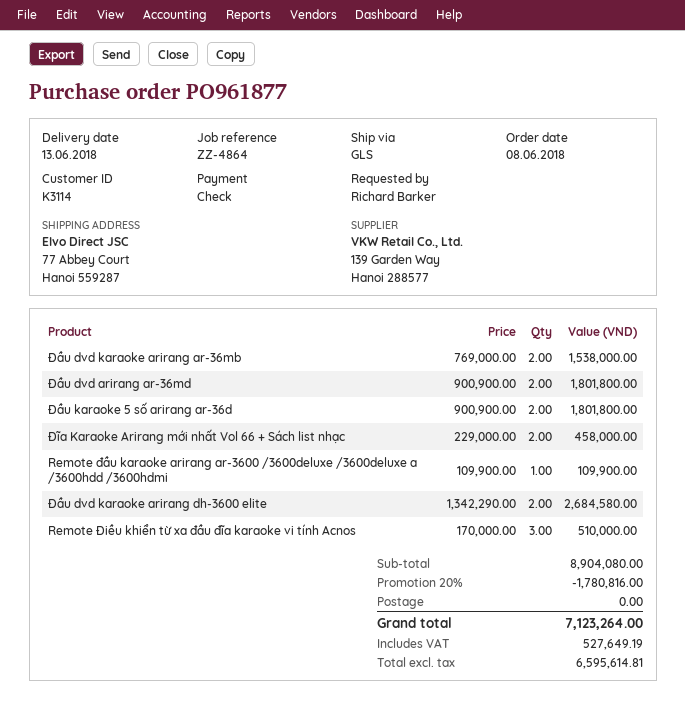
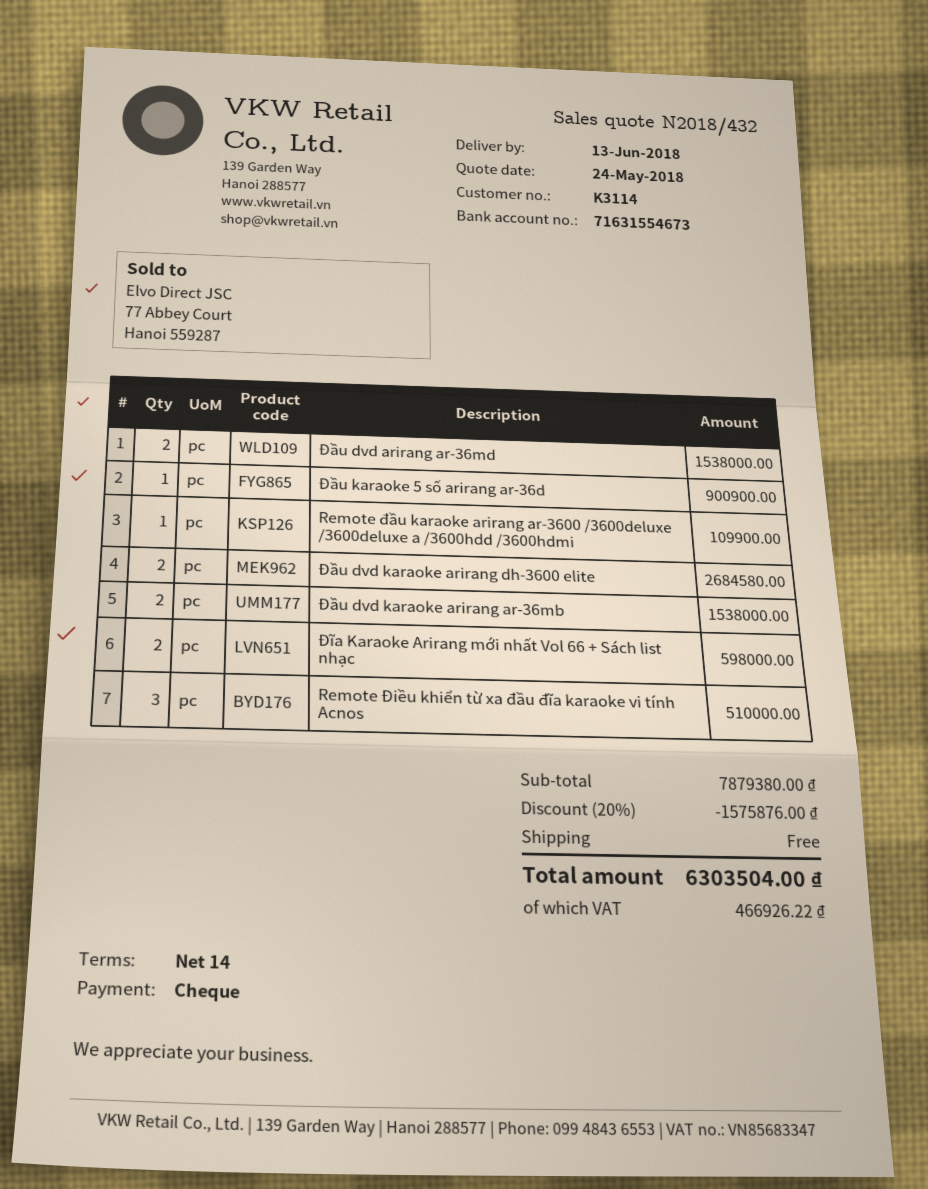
Đầu dvd arirang ar-36md: 2 for 1801800.00 -> 2 for 1538000.00
Đầu karaoke 5 số arirang ar-36d: 2 for 1801800.00 -> 1 for 900900.00
Đĩa Karaoke Arirang mới nhất Vol 66 + Sách list nhạc: 2 for 458000.00 -> 2 for 598000.00
subtotal: 8904080.00 -> 7879380.00
discount: 20% = 1780816.00 -> 20% = 1575876.00
tax: 527649.19 -> 466926.22
total: 7123264.00 -> 6303504.00

